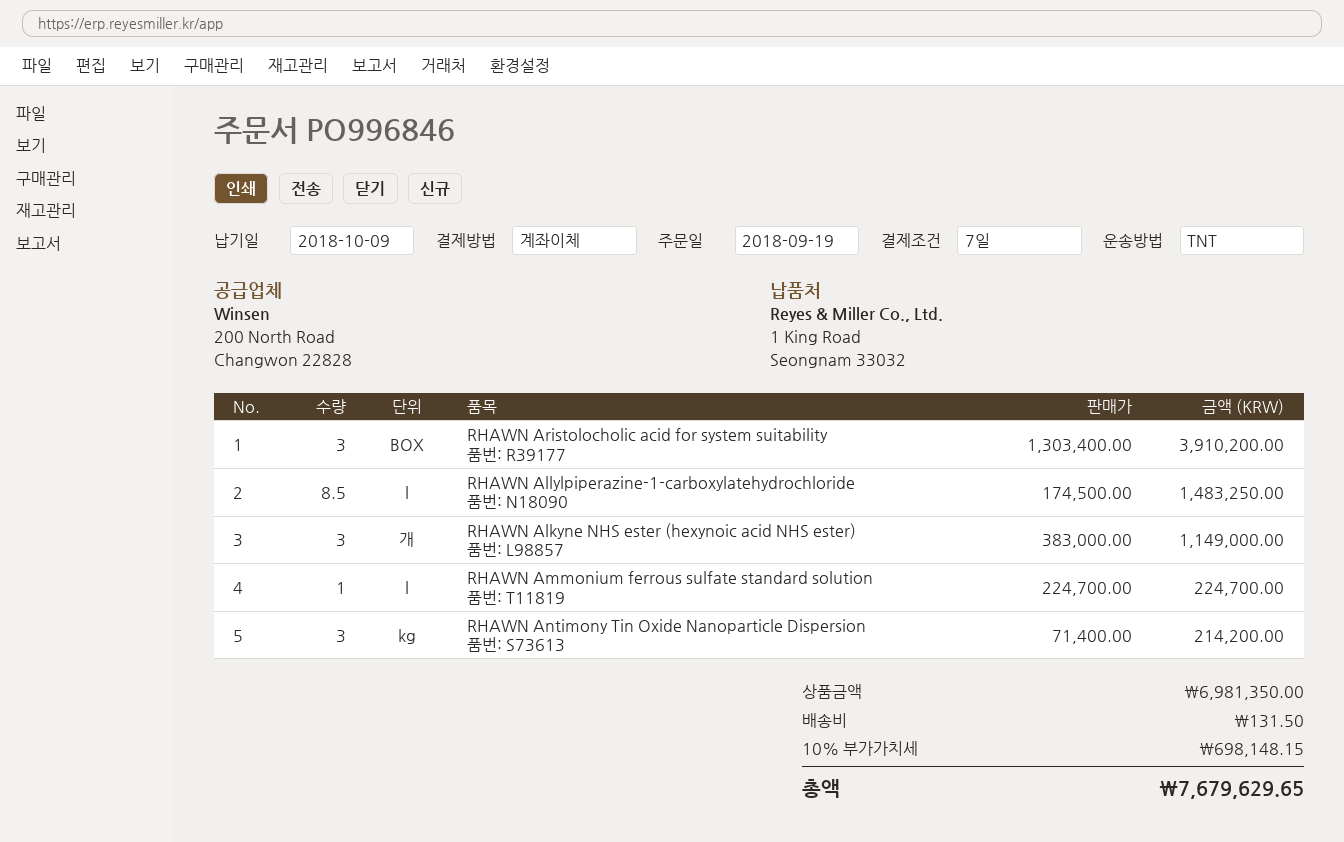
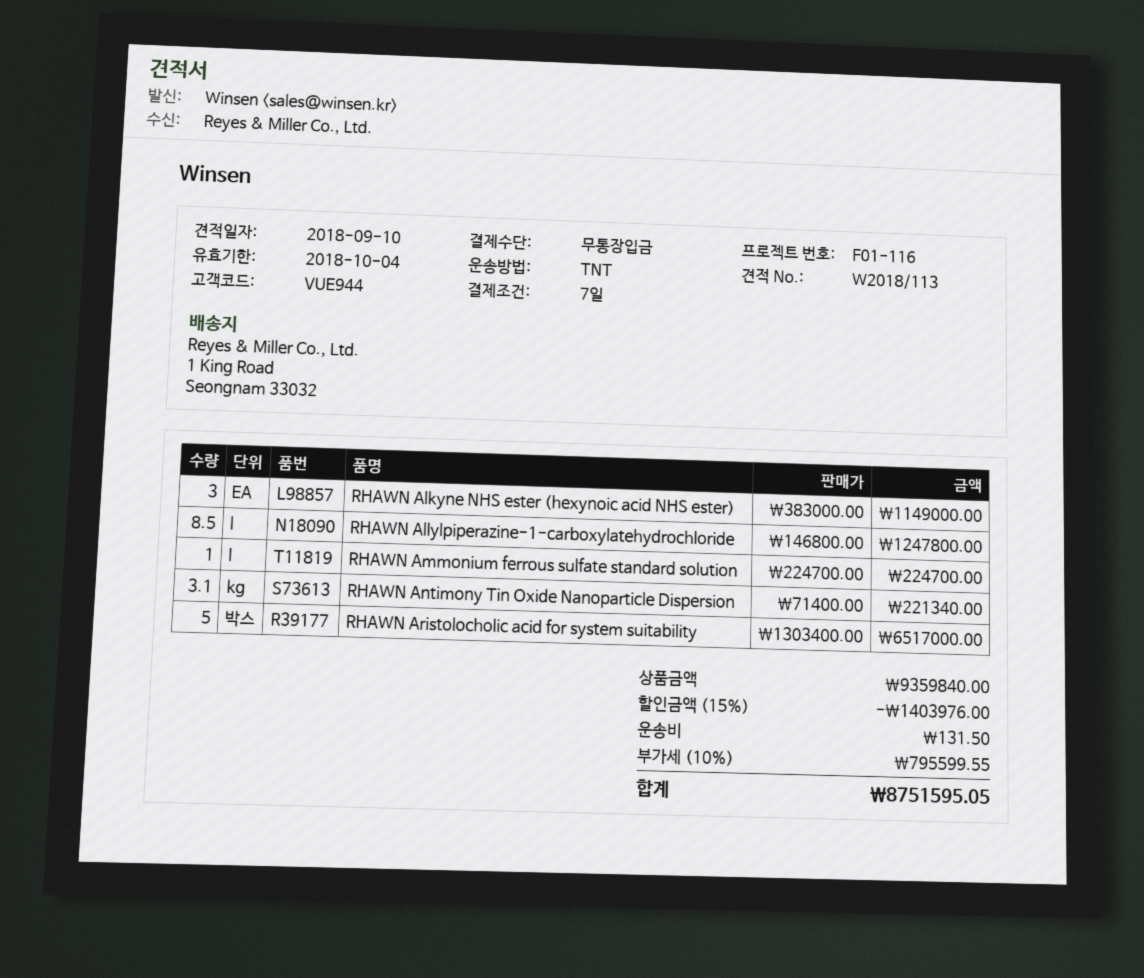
RHAWN Aristolocholic acid for system suitability: 3 x 1303400.00 = 3910200.00 -> 5 x 1303400.00 = 6517000.00
RHAWN Allylpiperazine-1-carboxylatehydrochloride: 8.5 x 174500.00 = 1483250.00 -> 8.5 x 146800.00 = 1247800.00
RHAWN Antimony Tin Oxide Nanoparticle Dispersion: 3 x 71400.00 = 214200.00 -> 3.1 x 71400.00 = 221340.00
subtotal: 6981350.00 -> 9359840.00
discount: none -> 15% = 1403976.00
tax: 10% = 698148.15 -> 10% = 795599.55
total: 7679629.65 -> 8751595.05

